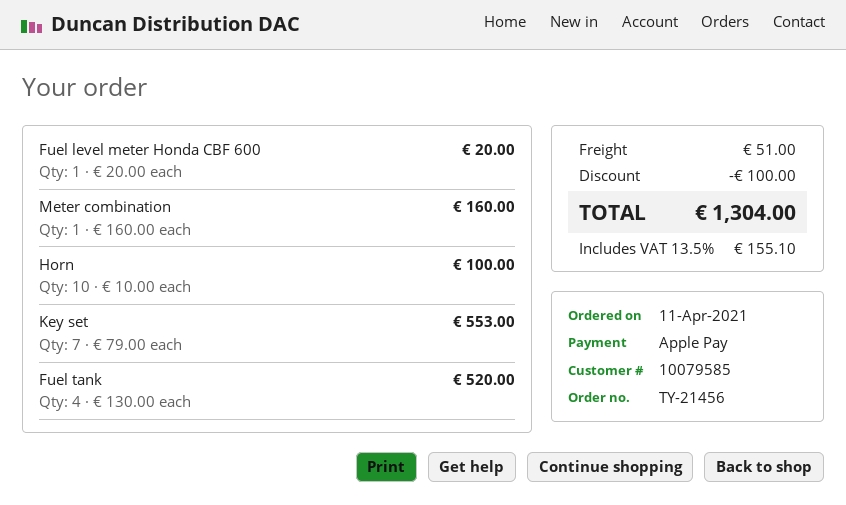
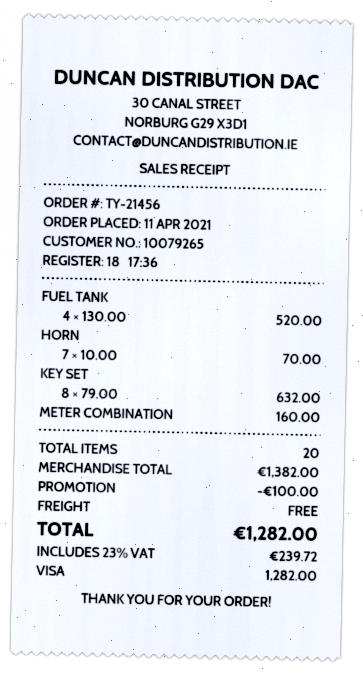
customer number: 10079585 -> 10079265
payment method: Apple Pay -> Visa
Fuel level meter Honda CBF 600: 1 x 20.00 = 20.00 -> none
Horn: 10 x 10.00 = 100.00 -> 7 x 10.00 = 70.00
Key set: 7 x 79.00 = 553.00 -> 8 x 79.00 = 632.00
shipping: 51.00 -> 0.00
tax: 13.5% = 155.10 -> 23% = 239.72
total: 1304.00 -> 1282.00

